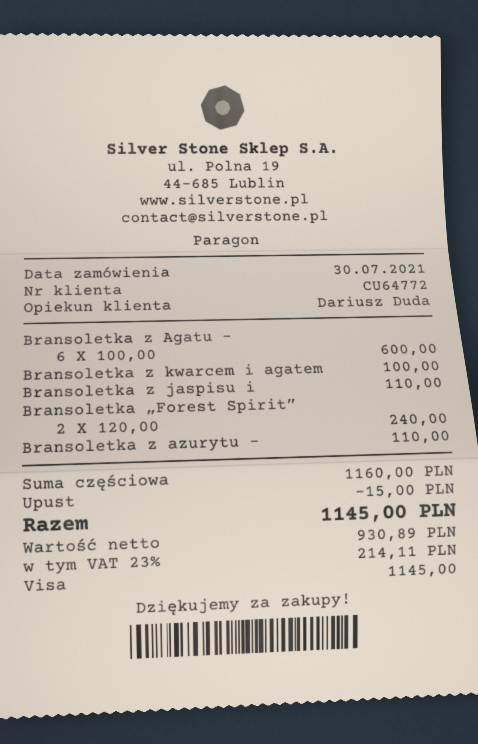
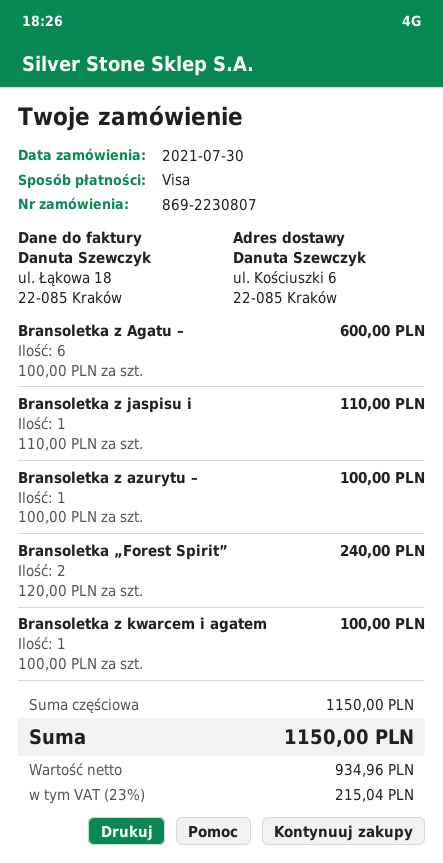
Bransoletka z azurytu –: 1 x 110.00 = 110.00 -> 1 x 100.00 = 100.00
subtotal: 1160.00 -> 1150.00
discount: 15.00 -> none
net: 930.89 -> 934.96
tax: 23% = 214.11 -> 23% = 215.04
total: 1145.00 -> 1150.00

